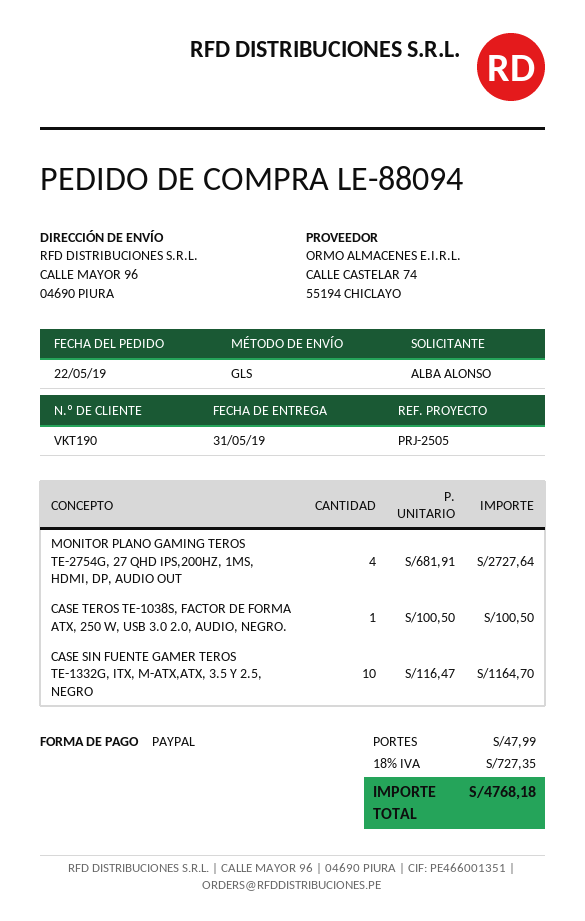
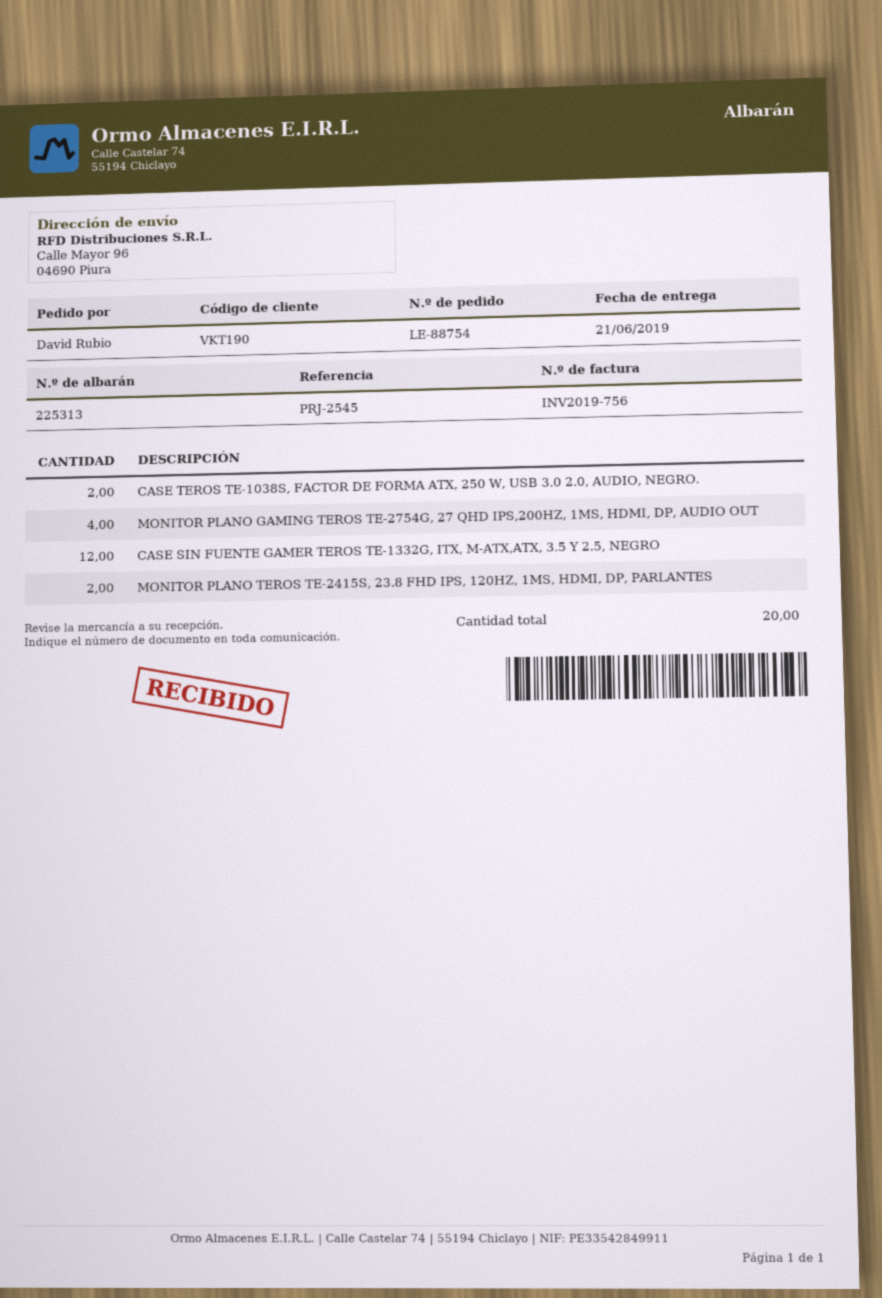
order number: LE-88094 -> LE-88754
delivery date: 2019-05-31 -> 2019-06-21
reference: PRJ-2505 -> PRJ-2545
ordered by: ALBA ALONSO -> David Rubio
CASE TEROS TE-1038S, FACTOR DE FORMA ATX, 250 W, USB 3.0 2.0, AUDIO, NEGRO.: 1 -> 2
CASE SIN FUENTE GAMER TEROS TE-1332G, ITX, M-ATX,ATX, 3.5 Y 2.5, NEGRO: 10 -> 12
MONITOR PLANO TEROS TE-2415S, 23.8 FHD IPS, 120HZ, 1MS, HDMI, DP, PARLANTES: none -> 2

